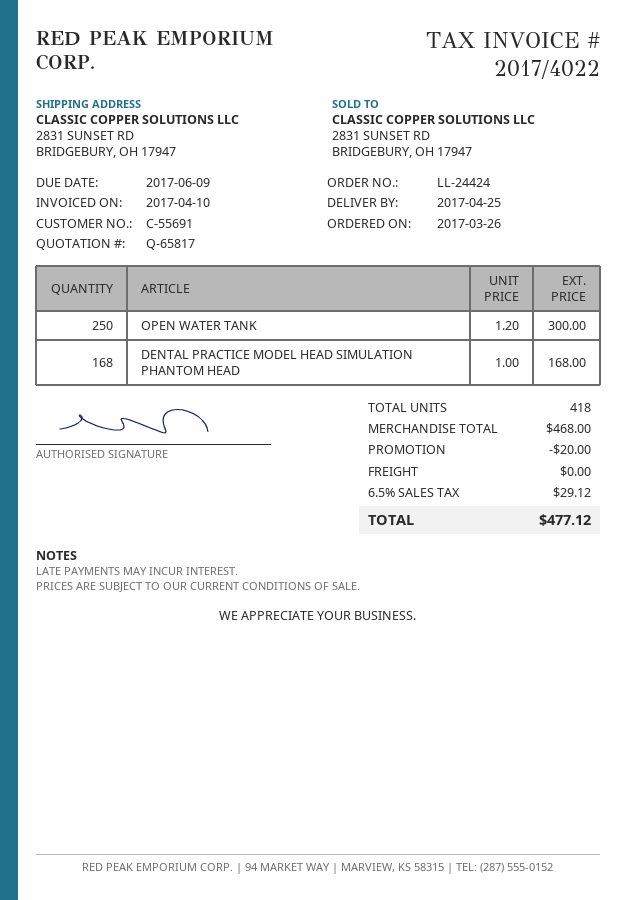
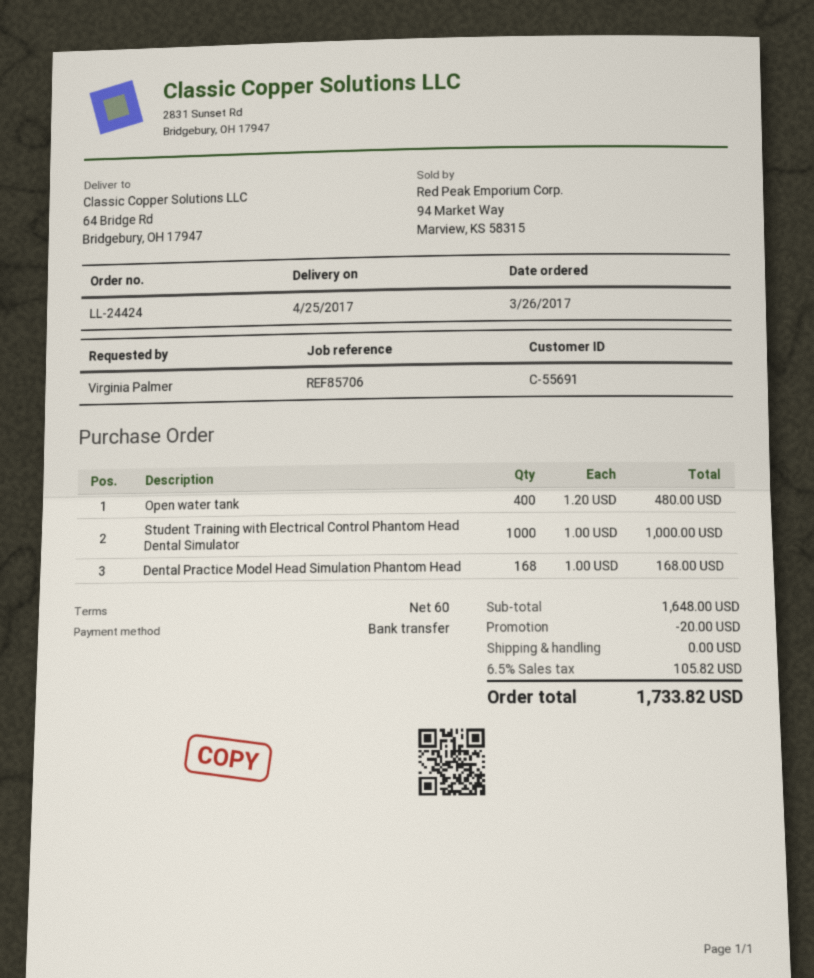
ship to: 2831 SUNSET RD, BRIDGEBURY, OH 17947 -> 64 Bridge Rd, Bridgebury, OH 17947
OPEN WATER TANK: 250 x 1.20 = 300.00 -> 400 x 1.20 = 480.00
Student Training with Electrical Control Phantom Head Dental Simulator: none -> 1000 x 1.00 = 1000.00
subtotal: 468.00 -> 1648.00
tax: 6.5% = 29.12 -> 6.5% = 105.82
total: 477.12 -> 1733.82

